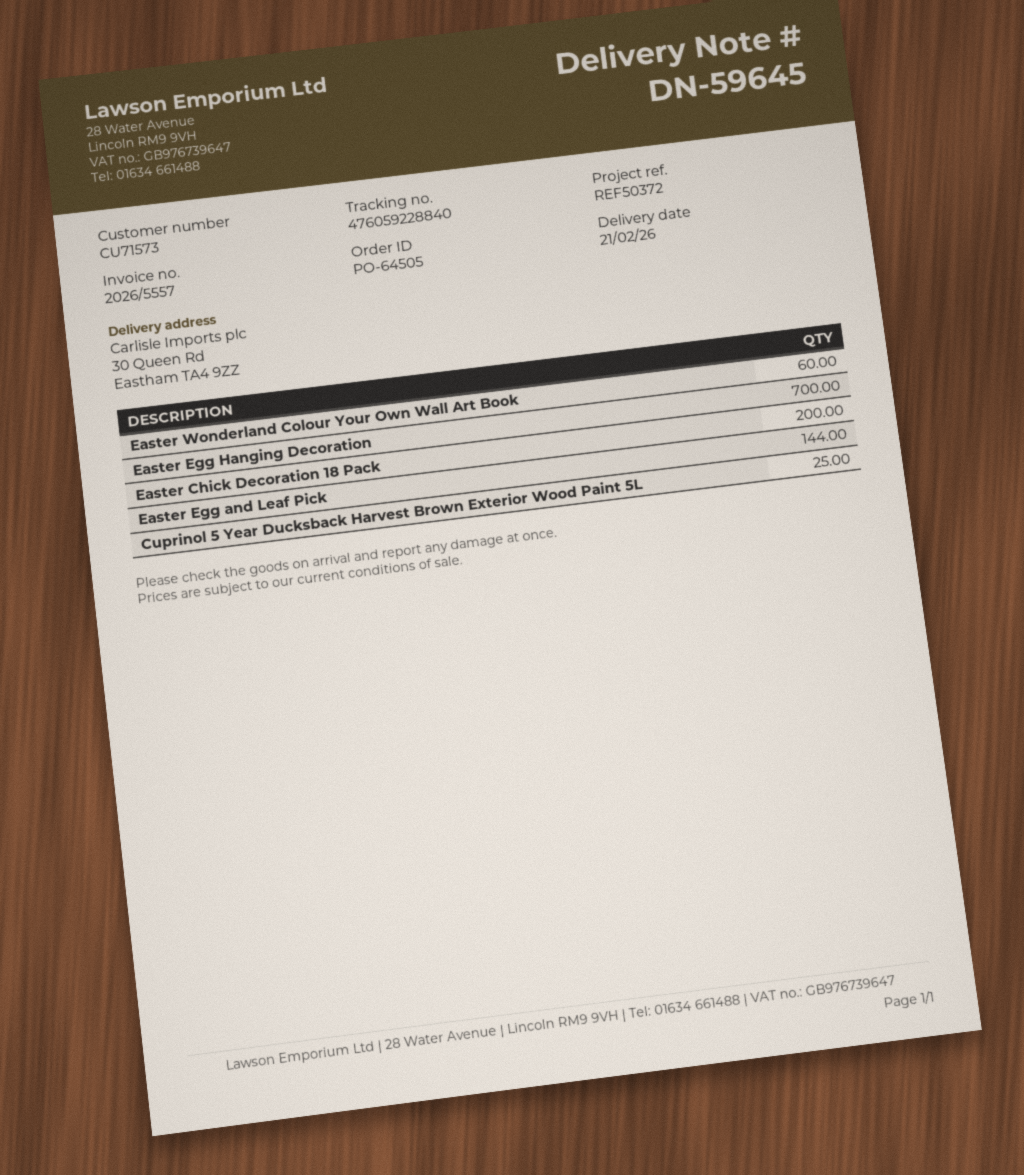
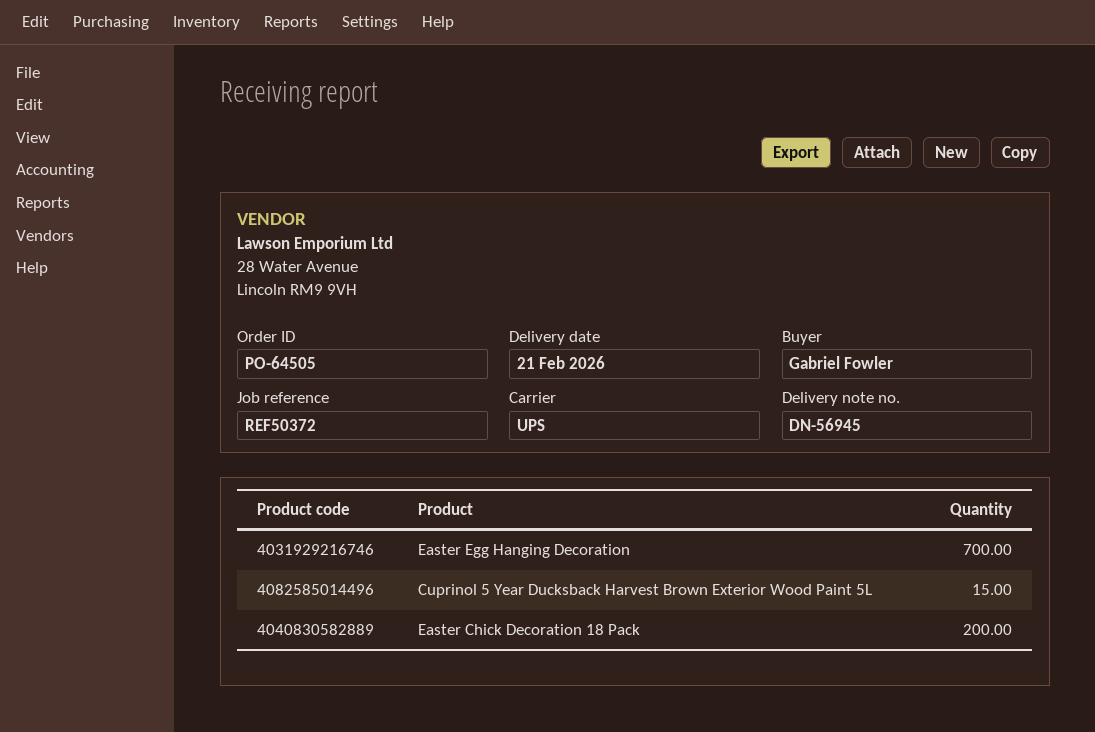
delivery note number: DN-59645 -> DN-56945
Easter Wonderland Colour Your Own Wall Art Book: 60 -> none
Easter Egg and Leaf Pick: 144 -> none
Cuprinol 5 Year Ducksback Harvest Brown Exterior Wood Paint 5L: 25 -> 15

